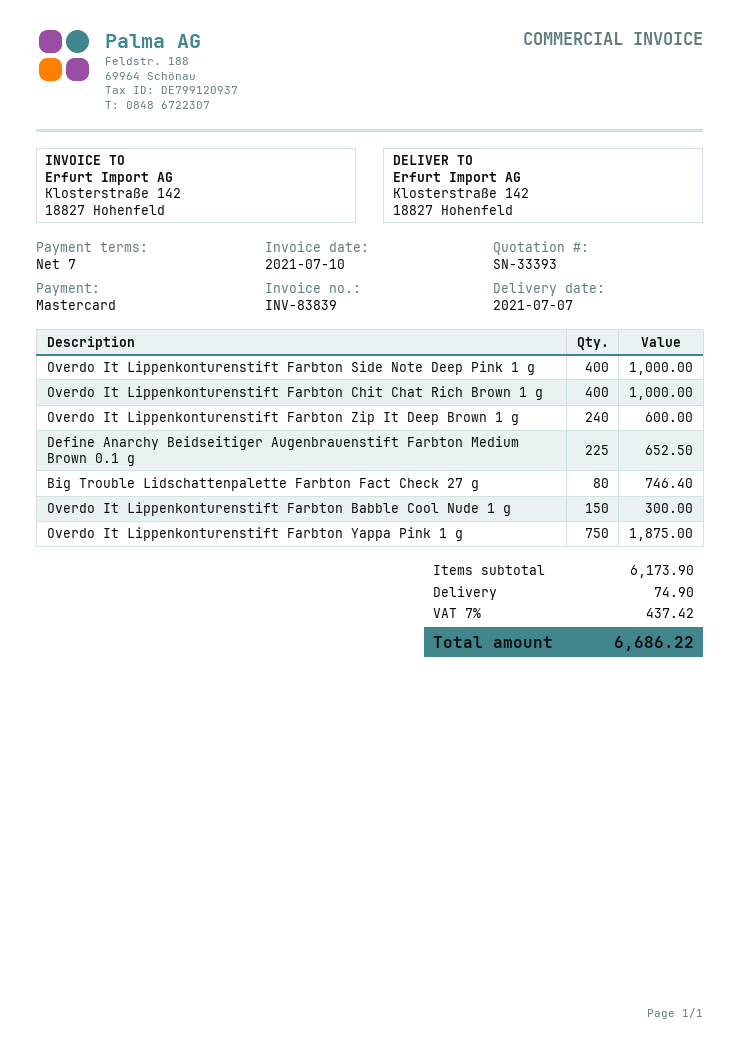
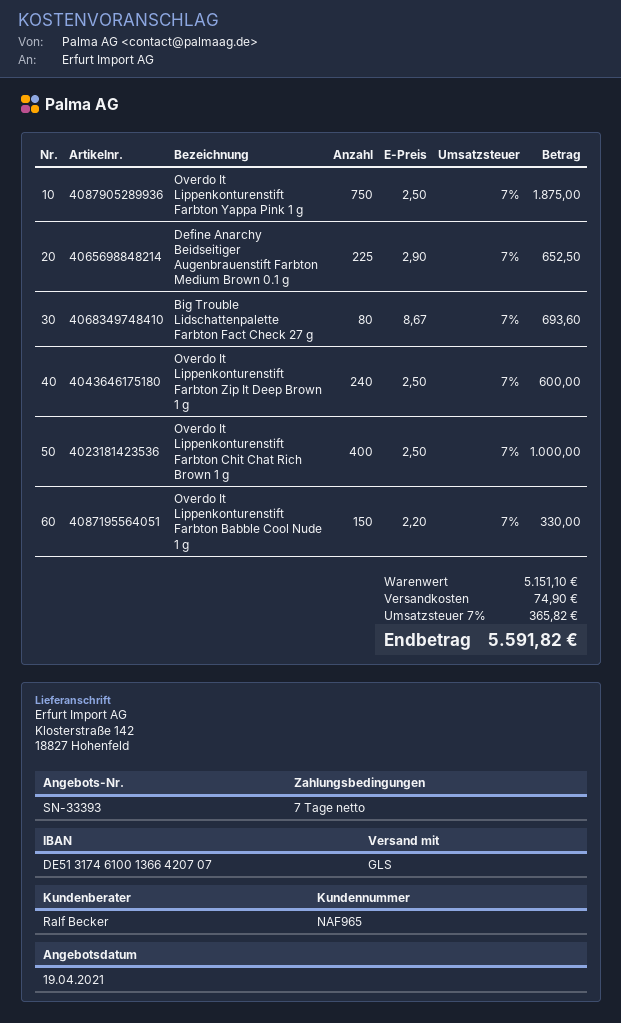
Overdo It Lippenkonturenstift Farbton Side Note Deep Pink 1 g: 400 for 1000.00 -> none
Big Trouble Lidschattenpalette Farbton Fact Check 27 g: 80 for 746.40 -> 80 for 693.60
Overdo It Lippenkonturenstift Farbton Babble Cool Nude 1 g: 150 for 300.00 -> 150 for 330.00
subtotal: 6173.90 -> 5151.10
tax: 7% = 437.42 -> 7% = 365.82
total: 6686.22 -> 5591.82

